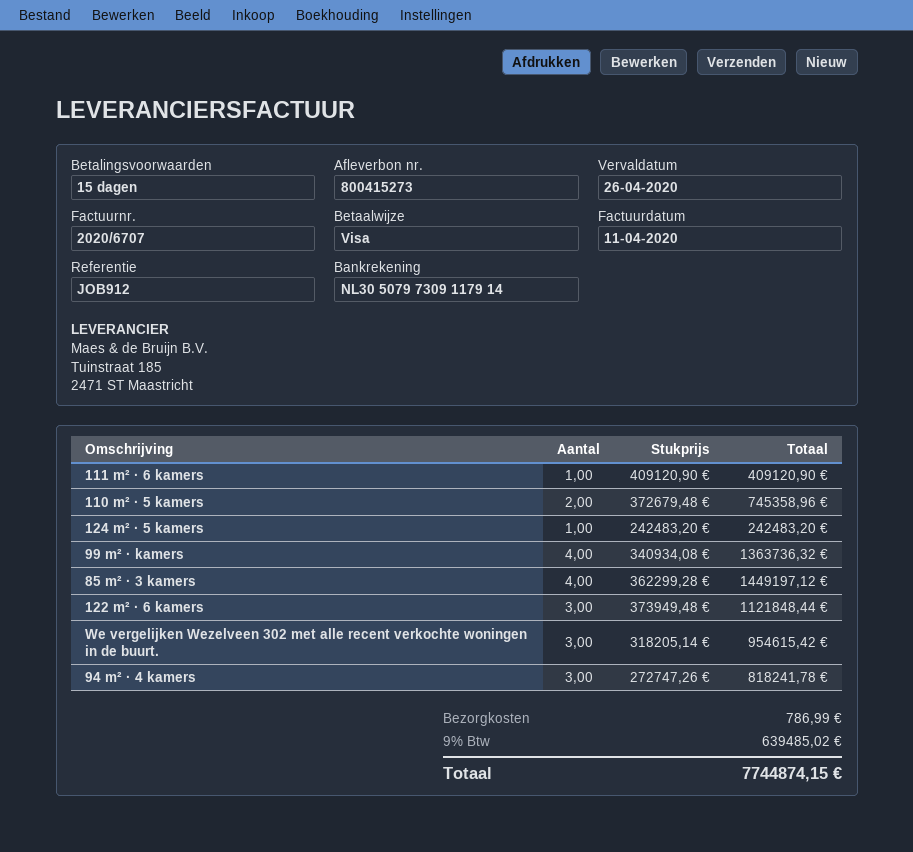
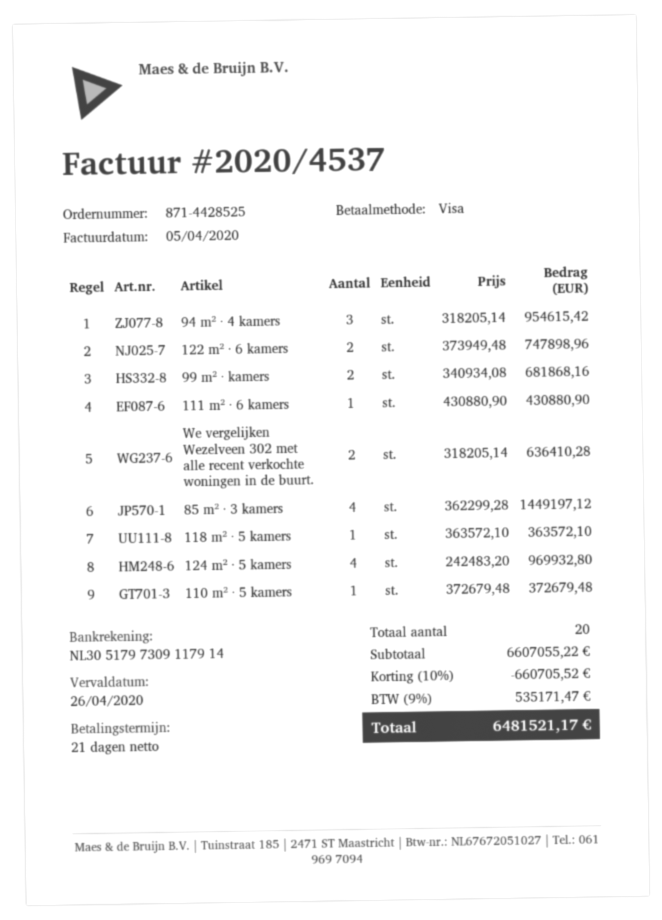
invoice number: 2020/6707 -> 2020/4537
invoice date: 2020-04-11 -> 2020-04-05
payment terms: 15 days -> 21 days
bank account: NL3050797309117914 -> NL3051797309117914
111 m² · 6 kamers: 1 x 409120.90 = 409120.90 -> 1 x 430880.90 = 430880.90
110 m² · 5 kamers: 2 x 372679.48 = 745358.96 -> 1 x 372679.48 = 372679.48
124 m² · 5 kamers: 1 x 242483.20 = 242483.20 -> 4 x 242483.20 = 969932.80
99 m² · kamers: 4 x 340934.08 = 1363736.32 -> 2 x 340934.08 = 681868.16
122 m² · 6 kamers: 3 x 373949.48 = 1121848.44 -> 2 x 373949.48 = 747898.96
We vergelijken Wezelveen 302 met alle recent verkochte woningen in de buurt.: 3 x 318205.14 = 954615.42 -> 2 x 318205.14 = 636410.28
94 m² · 4 kamers: 3 x 272747.26 = 818241.78 -> 3 x 318205.14 = 954615.42
118 m² · 5 kamers: none -> 1 x 363572.10 = 363572.10
discount: none -> 10% = 660705.52
shipping: 786.99 -> none
tax: 9% = 639485.02 -> 9% = 535171.47
total: 7744874.15 -> 6481521.17

